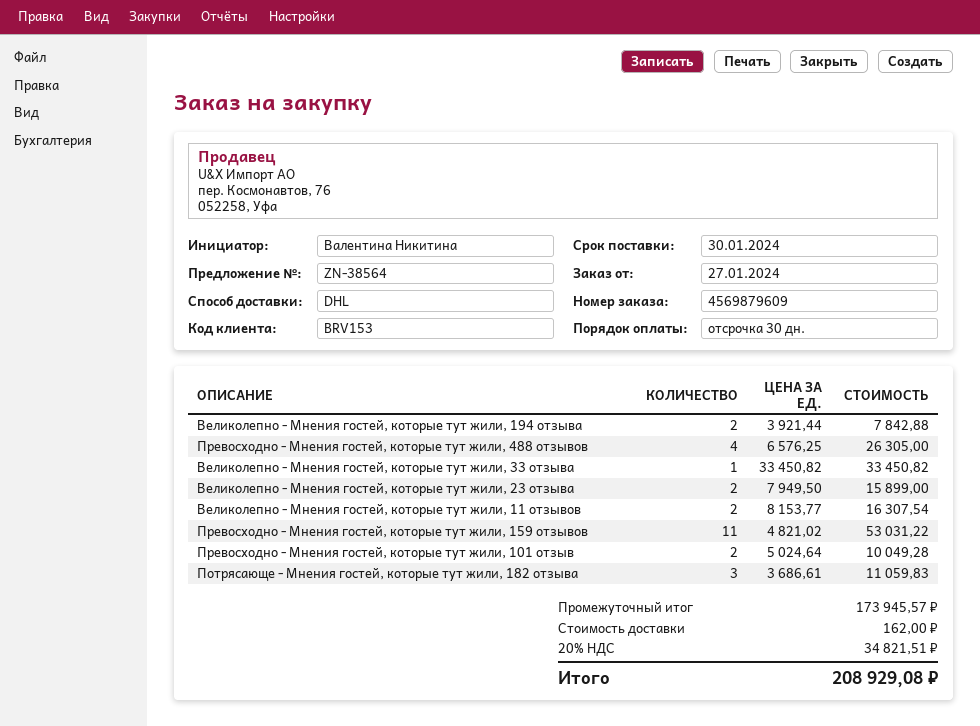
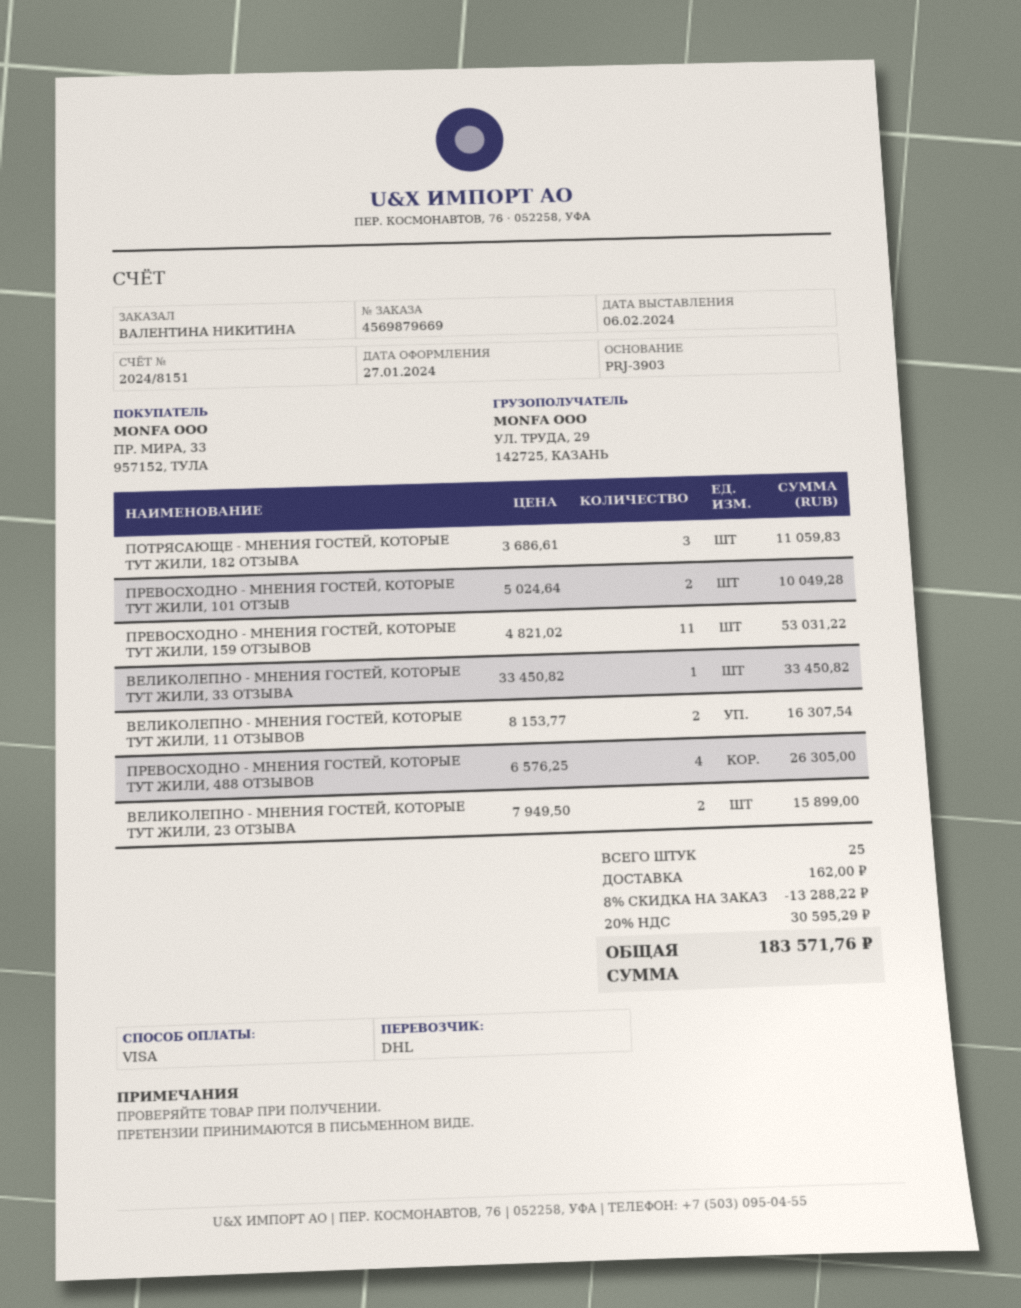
order number: 4569879609 -> 4569879669
Великолепно - Мнения гостей, которые тут жили, 194 отзыва: 2 x 3921.44 = 7842.88 -> none
discount: none -> 8% = 13288.22
tax: 20% = 34821.51 -> 20% = 30595.29
total: 208929.08 -> 183571.76

